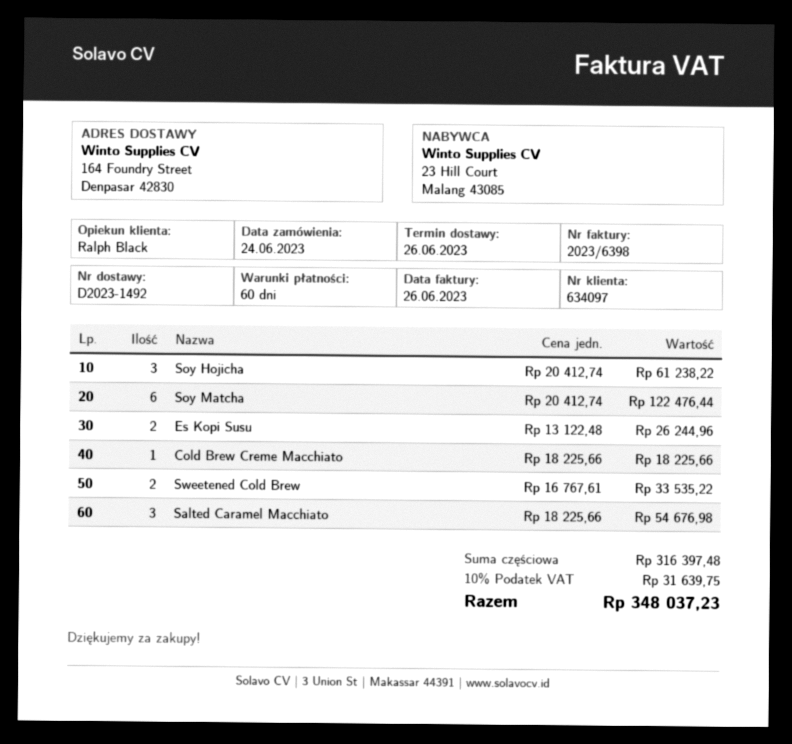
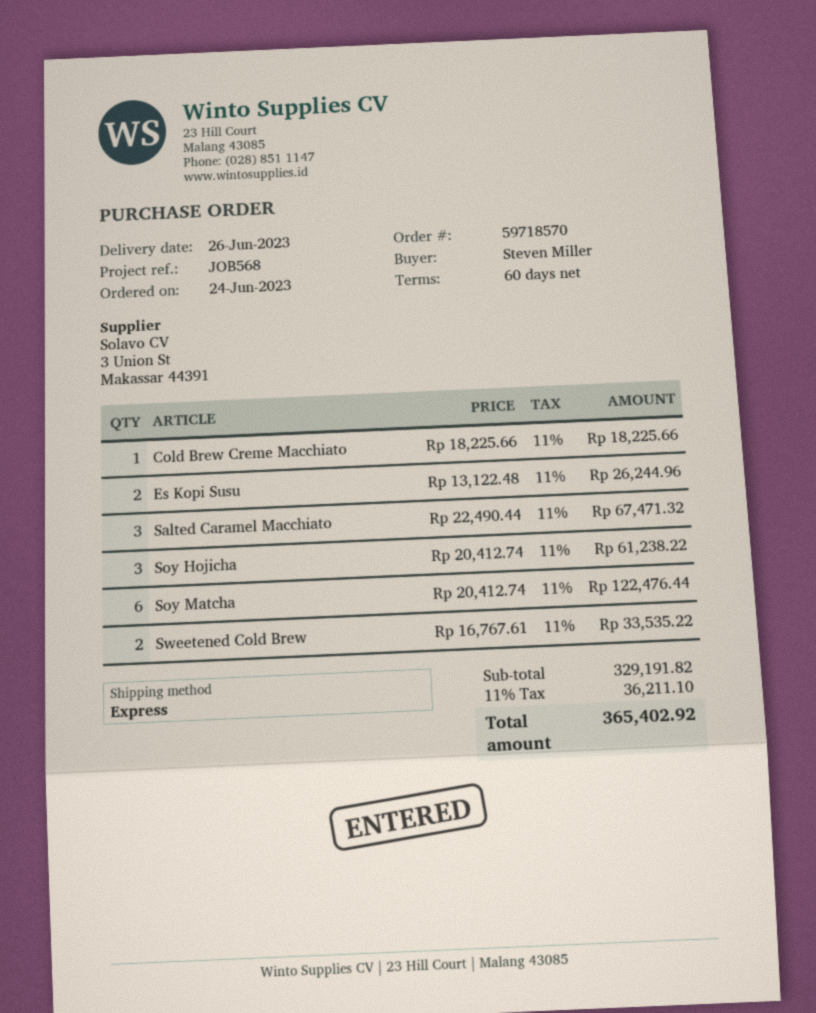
Salted Caramel Macchiato: 3 x 18225.66 = 54676.98 -> 3 x 22490.44 = 67471.32
subtotal: 316397.48 -> 329191.82
tax: 10% = 31639.75 -> 11% = 36211.10
total: 348037.23 -> 365402.92

